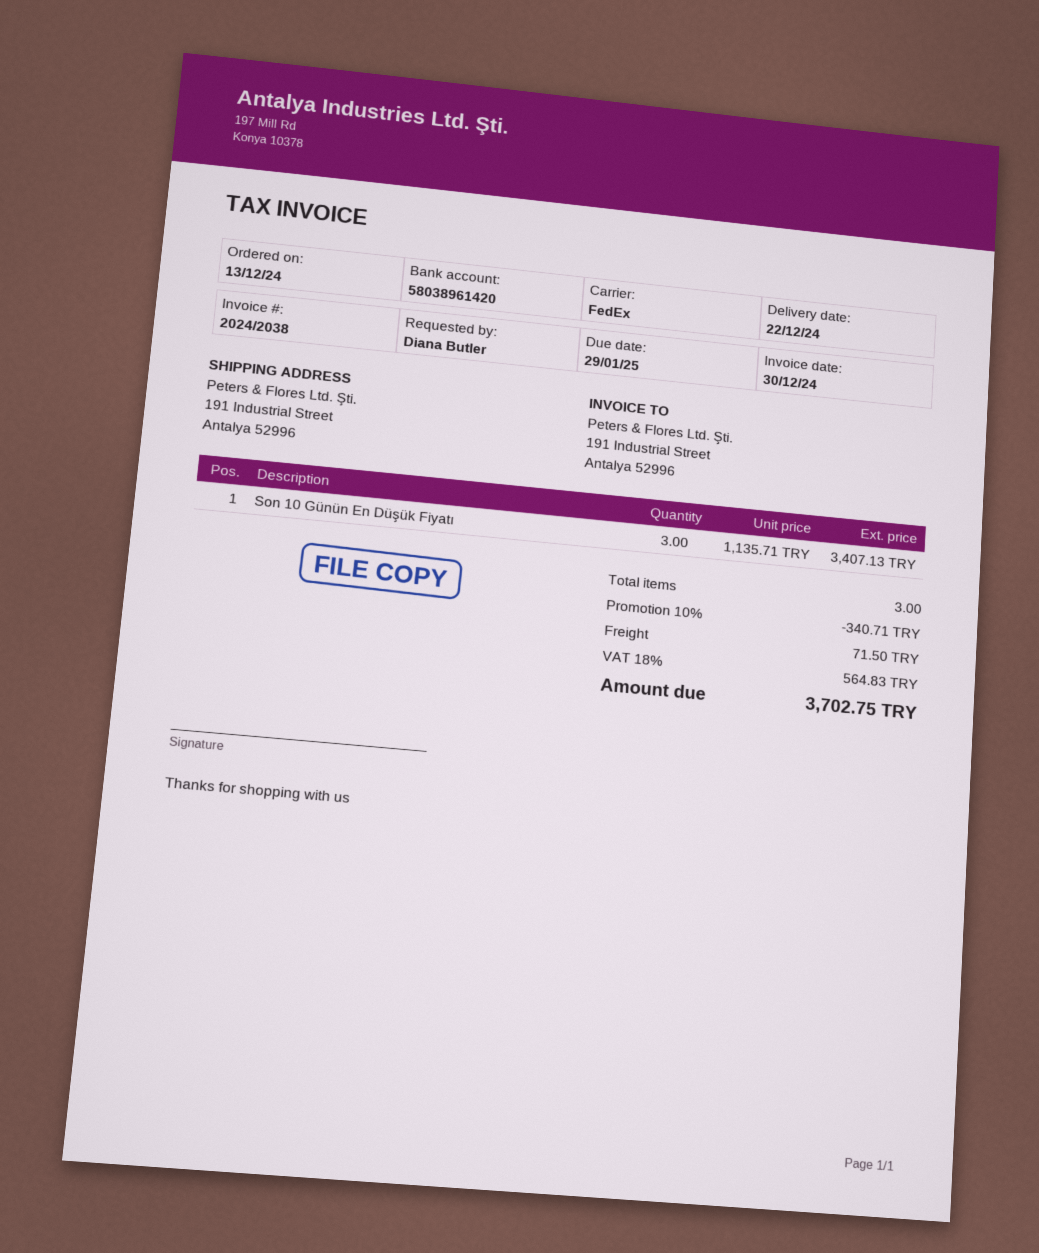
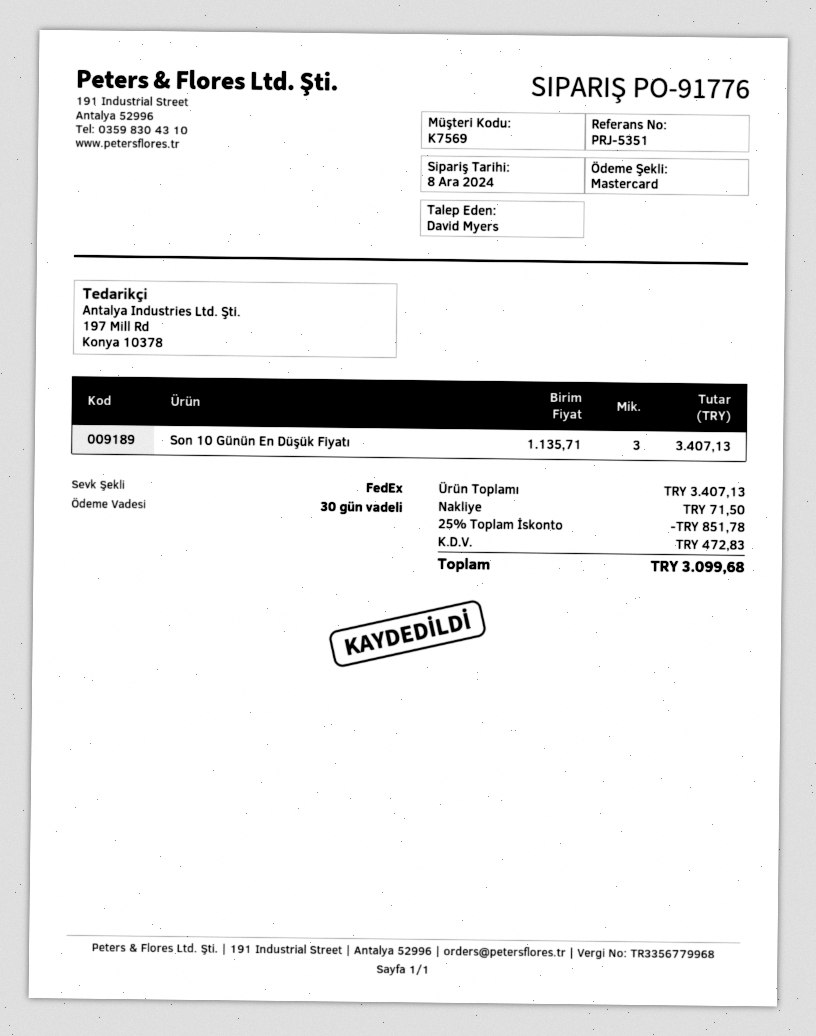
order date: 2024-12-13 -> 2024-12-08
ordered by: Diana Butler -> David Myers
discount: 10% = 340.71 -> 25% = 851.78
tax: 564.83 -> 472.83
total: 3702.75 -> 3099.68

